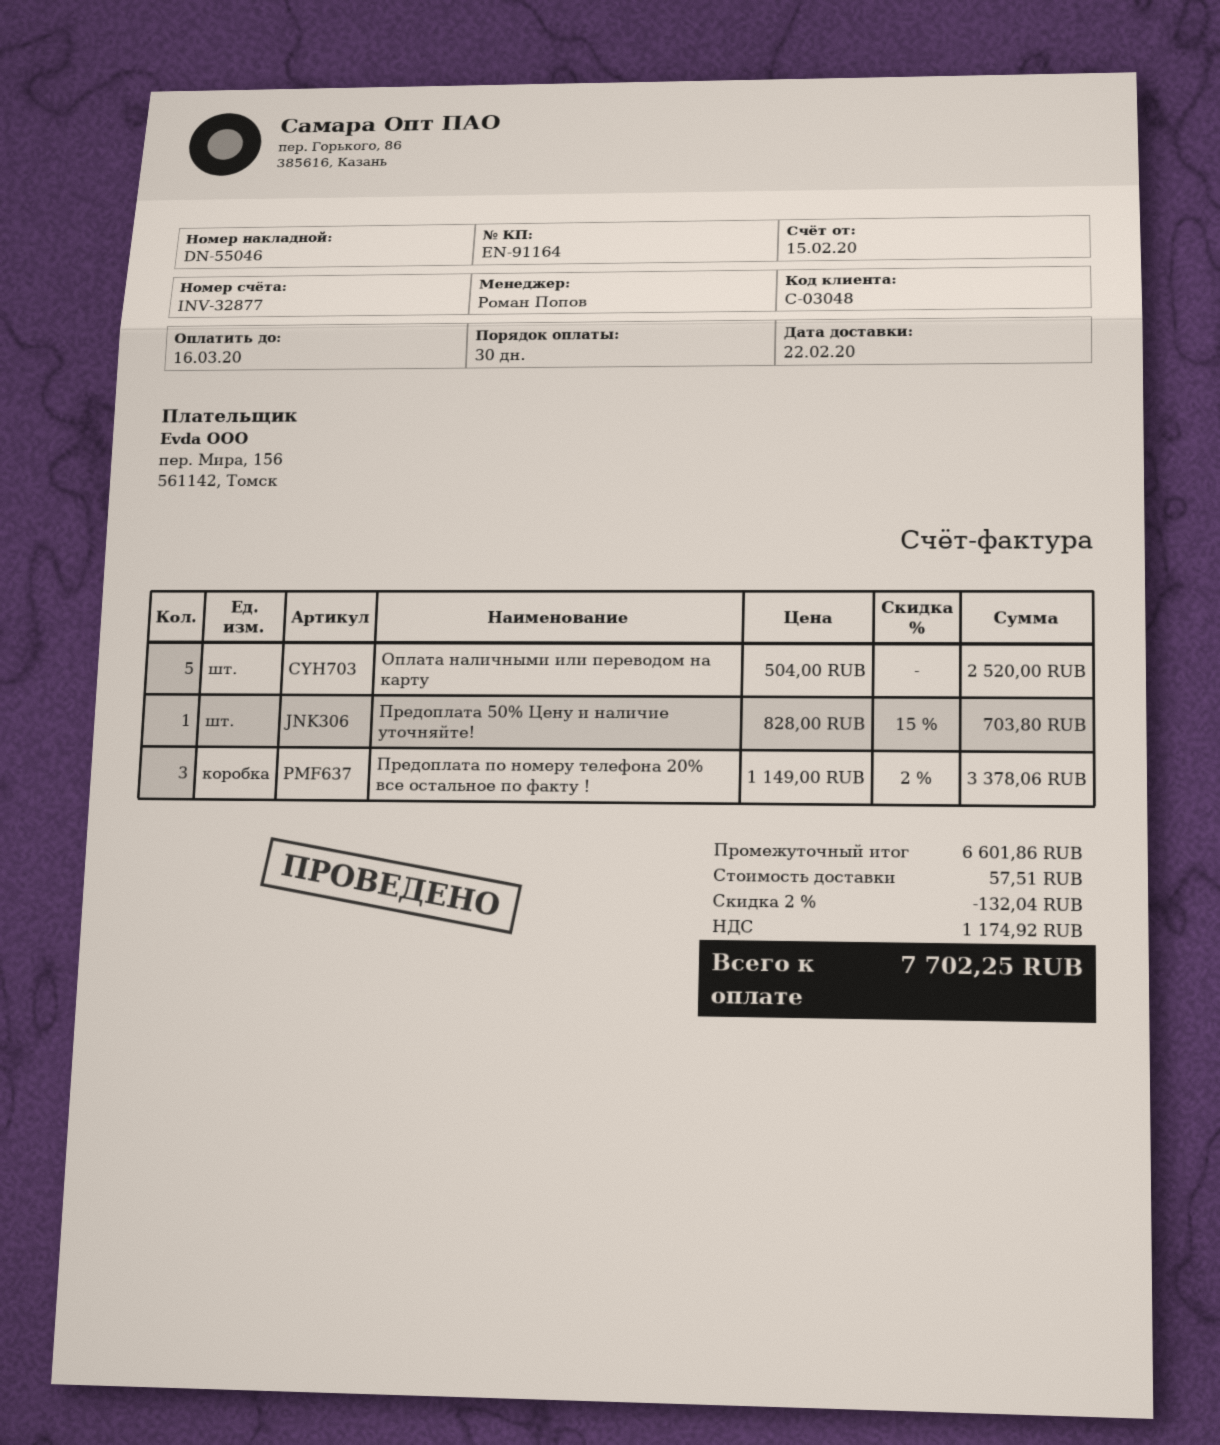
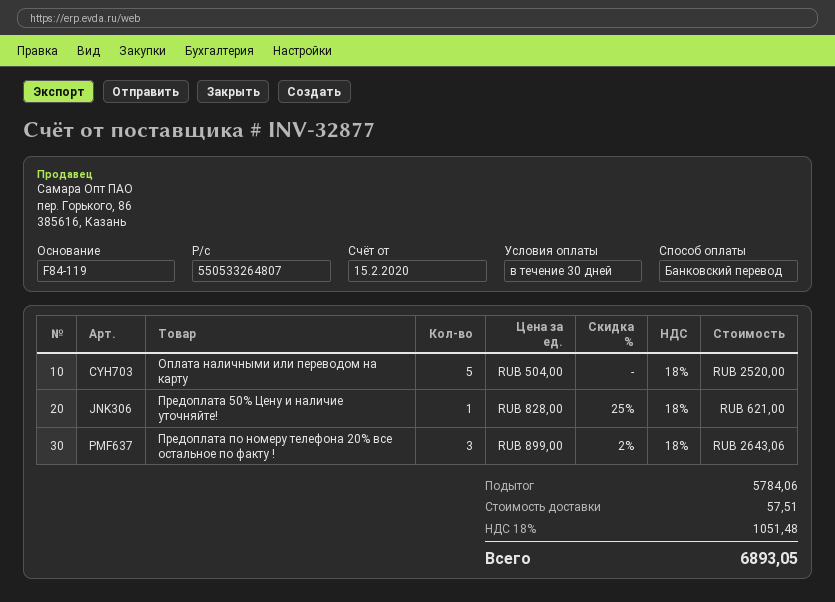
Предоплата 50% Цену и наличие уточняйте!: 1 x 828.00 - 15% = 703.80 -> 1 x 828.00 - 25% = 621.00
Предоплата по номеру телефона 20% все остальное по факту !: 3 x 1149.00 - 2% = 3378.06 -> 3 x 899.00 - 2% = 2643.06
subtotal: 6601.86 -> 5784.06
discount: 2% = 132.04 -> none
tax: 1174.92 -> 1051.48
total: 7702.25 -> 6893.05

